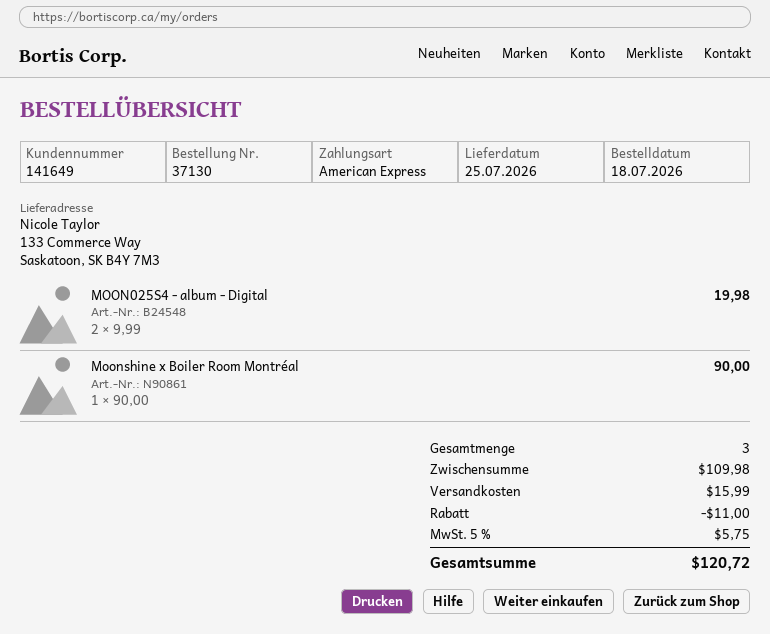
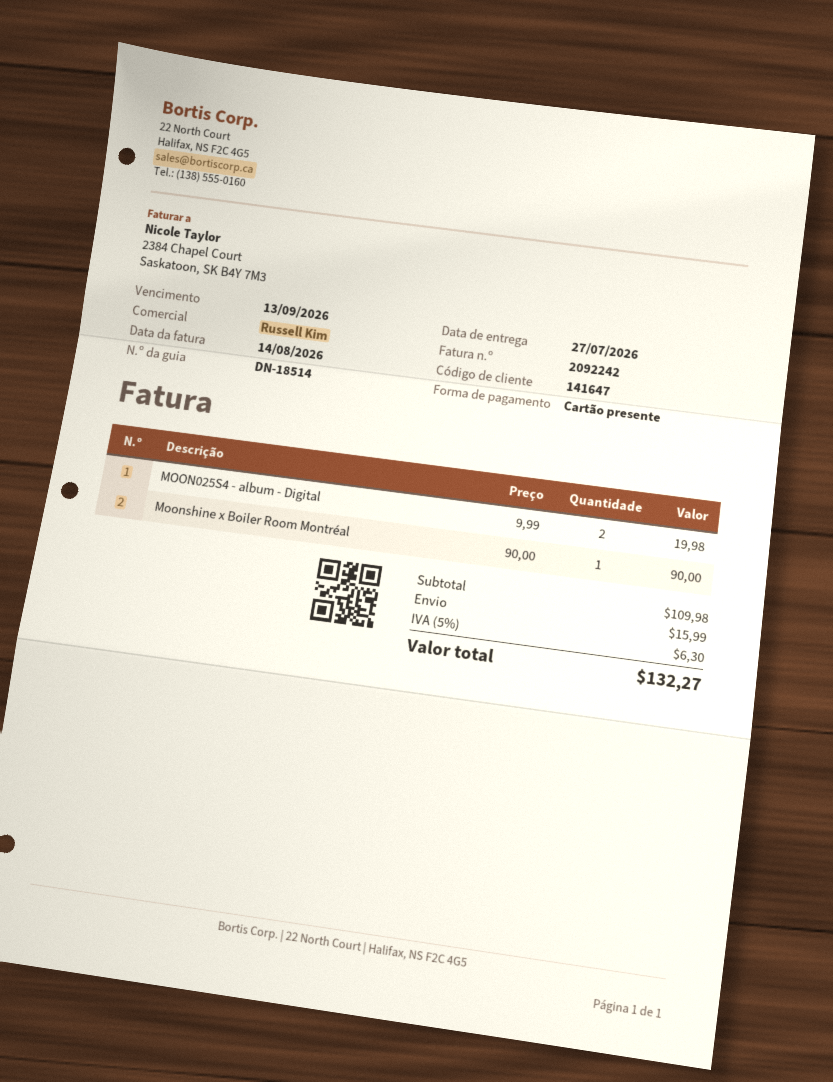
delivery date: 2026-07-25 -> 2026-07-27
customer number: 141649 -> 141647
payment method: American Express -> gift card
discount: 11.00 -> none
tax: 5% = 5.75 -> 5% = 6.30
total: 120.72 -> 132.27

